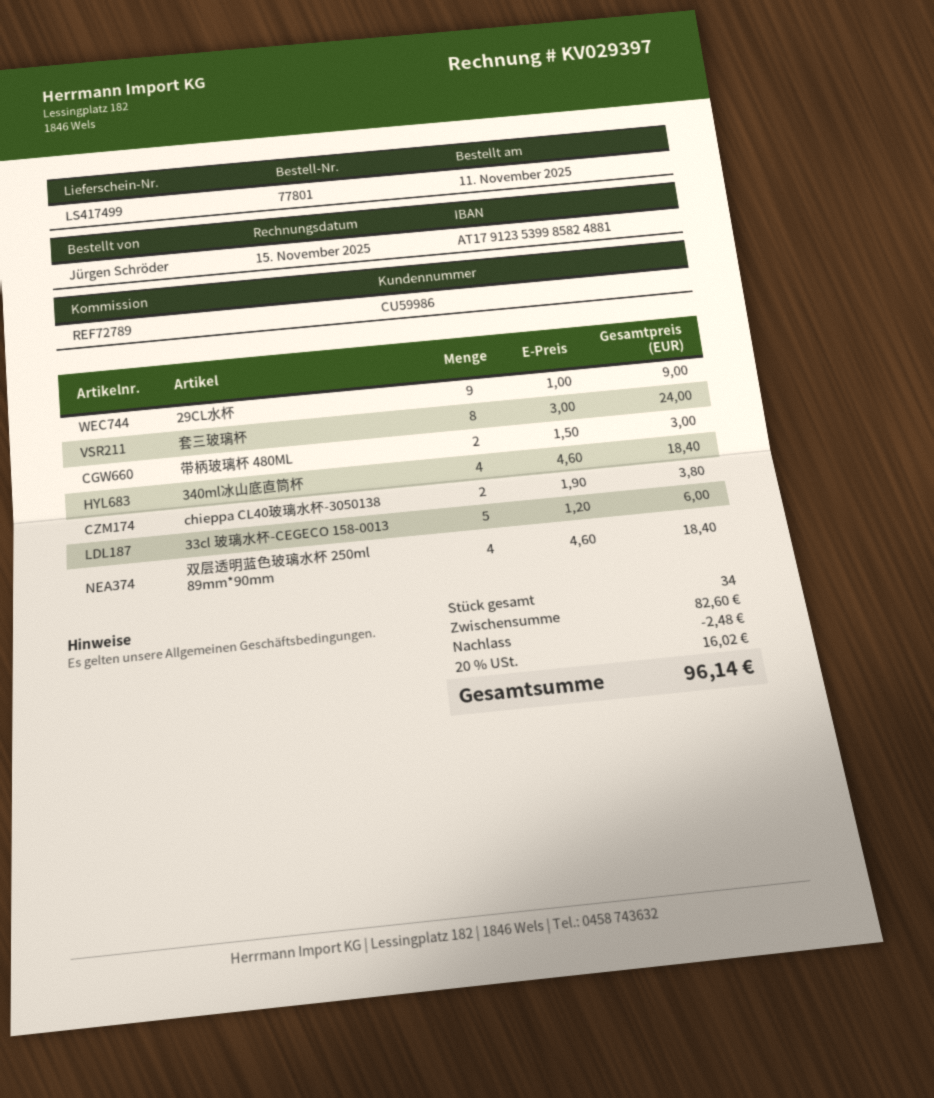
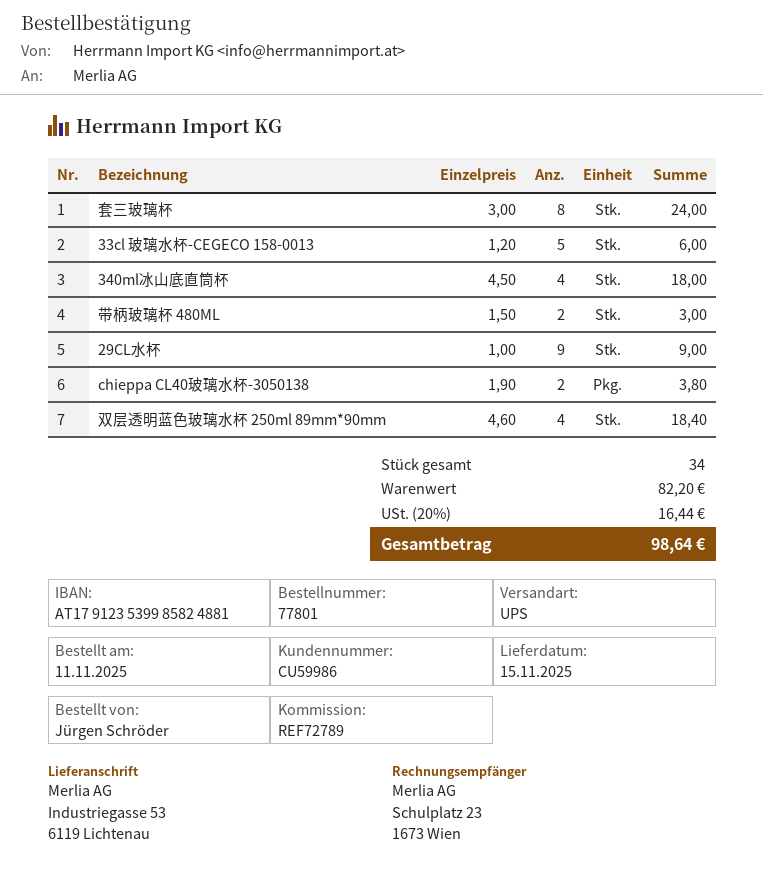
340ml冰山底直筒杯: 4 x 4.60 = 18.40 -> 4 x 4.50 = 18.00
subtotal: 82.60 -> 82.20
discount: 2.48 -> none
tax: 20% = 16.02 -> 20% = 16.44
total: 96.14 -> 98.64

